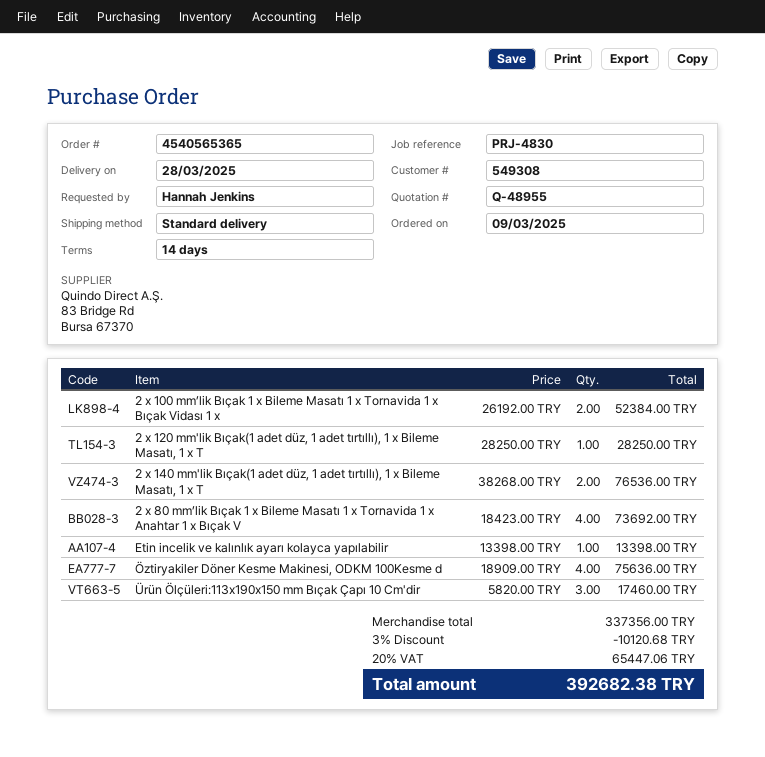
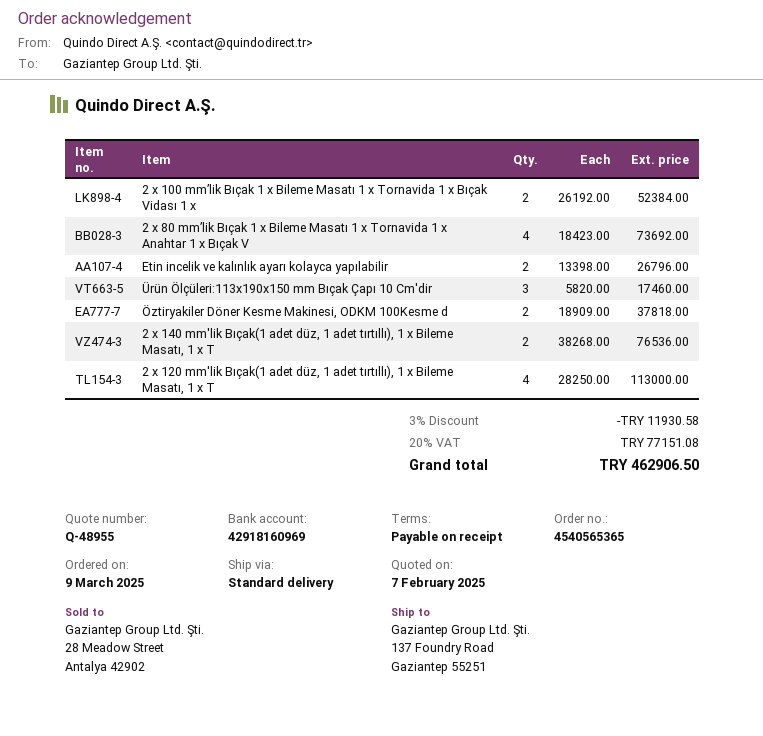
payment terms: 14 days -> on receipt
2 x 120 mm'lik Bıçak(1 adet düz, 1 adet tırtıllı), 1 x Bileme Masatı, 1 x T: 1 x 28250.00 = 28250.00 -> 4 x 28250.00 = 113000.00
Etin incelik ve kalınlık ayarı kolayca yapılabilir: 1 x 13398.00 = 13398.00 -> 2 x 13398.00 = 26796.00
Öztiryakiler Döner Kesme Makinesi, ODKM 100Kesme d: 4 x 18909.00 = 75636.00 -> 2 x 18909.00 = 37818.00
discount: 3% = 10120.68 -> 3% = 11930.58
tax: 20% = 65447.06 -> 20% = 77151.08
total: 392682.38 -> 462906.50

